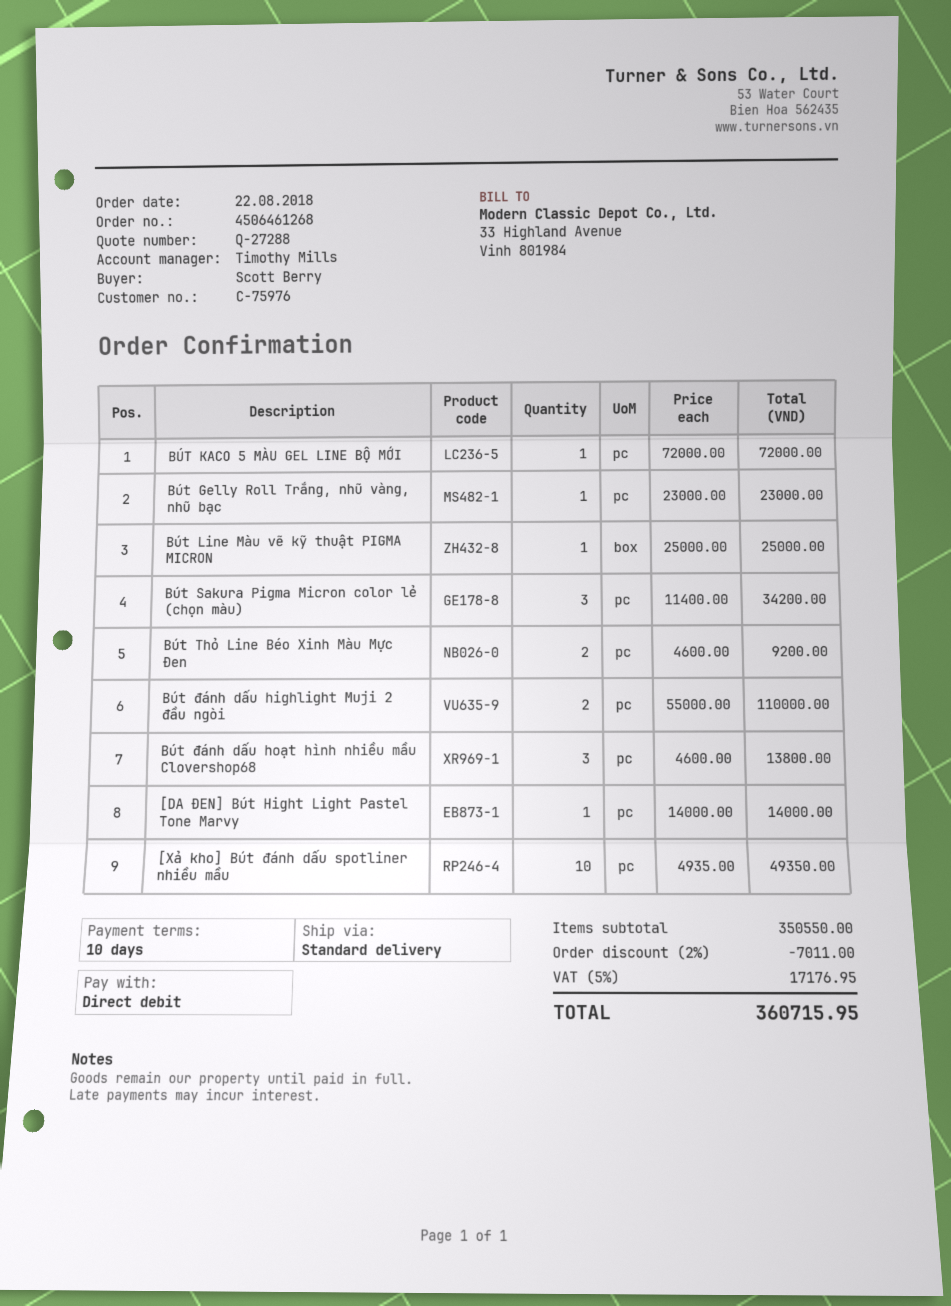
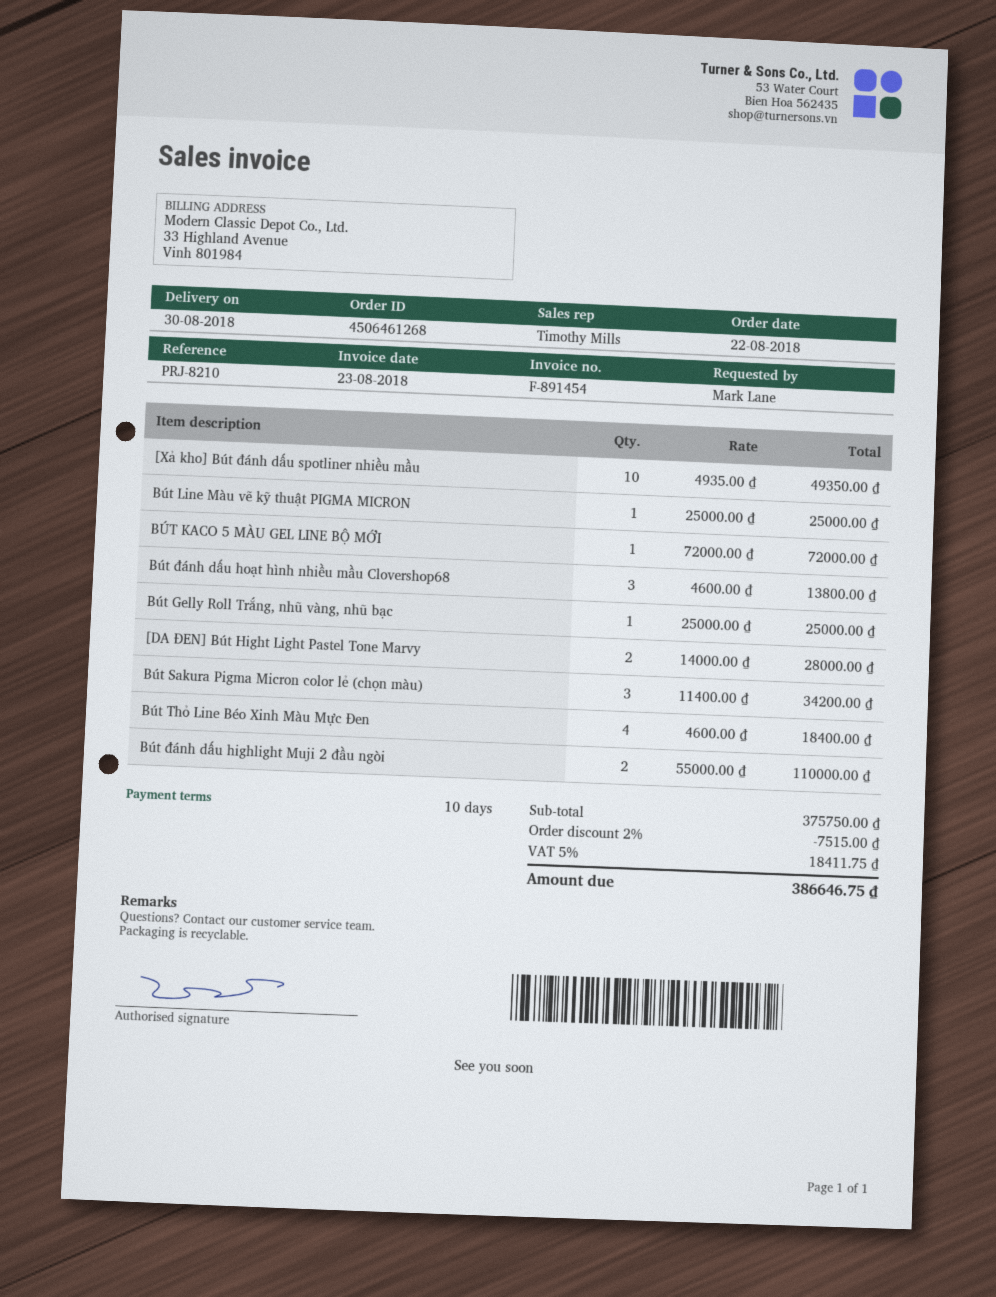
ordered by: Scott Berry -> Mark Lane
Bút Gelly Roll Trắng, nhũ vàng, nhũ bạc: 1 x 23000.00 = 23000.00 -> 1 x 25000.00 = 25000.00
Bút Thỏ Line Béo Xinh Màu Mực Đen: 2 x 4600.00 = 9200.00 -> 4 x 4600.00 = 18400.00
[DA ĐEN] Bút Hight Light Pastel Tone Marvy: 1 x 14000.00 = 14000.00 -> 2 x 14000.00 = 28000.00
subtotal: 350550.00 -> 375750.00
discount: 2% = 7011.00 -> 2% = 7515.00
tax: 5% = 17176.95 -> 5% = 18411.75
total: 360715.95 -> 386646.75

